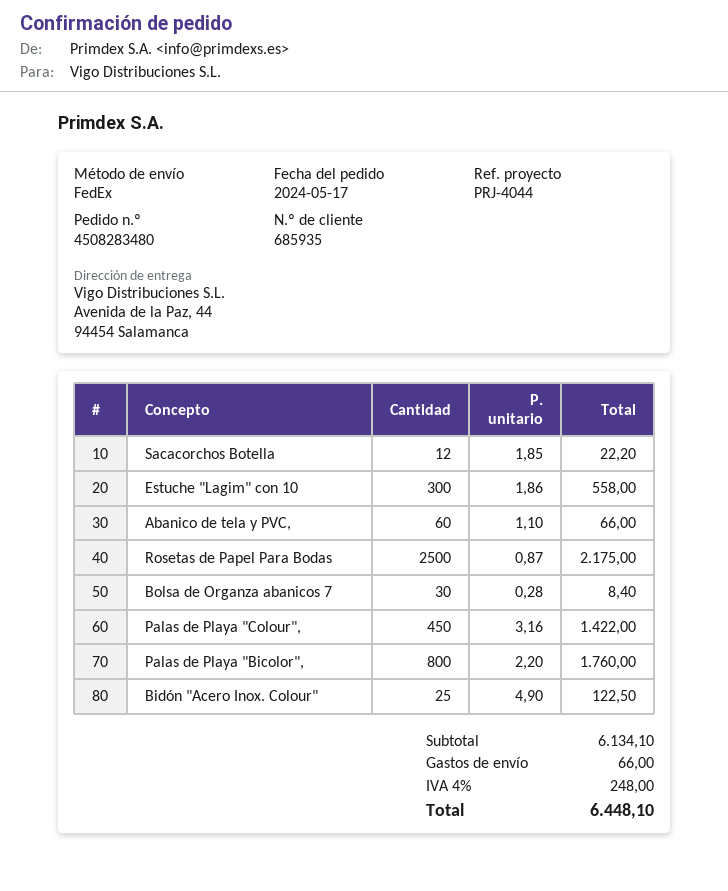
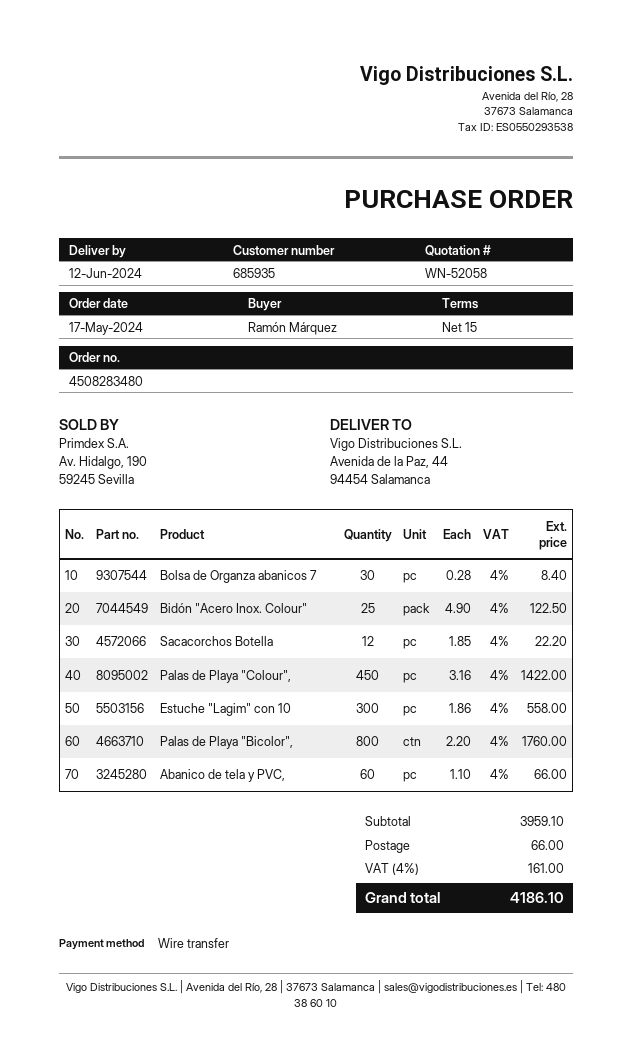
Rosetas de Papel Para Bodas: 2500 x 0.87 = 2175.00 -> none
subtotal: 6134.10 -> 3959.10
tax: 4% = 248.00 -> 4% = 161.00
total: 6448.10 -> 4186.10

